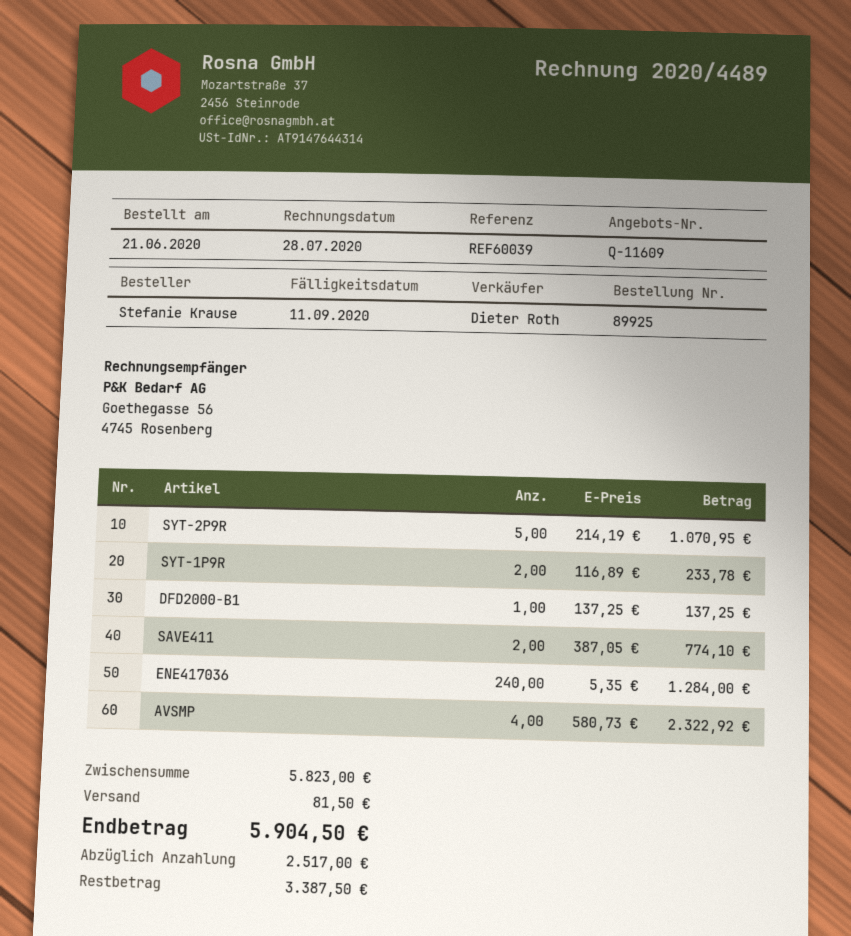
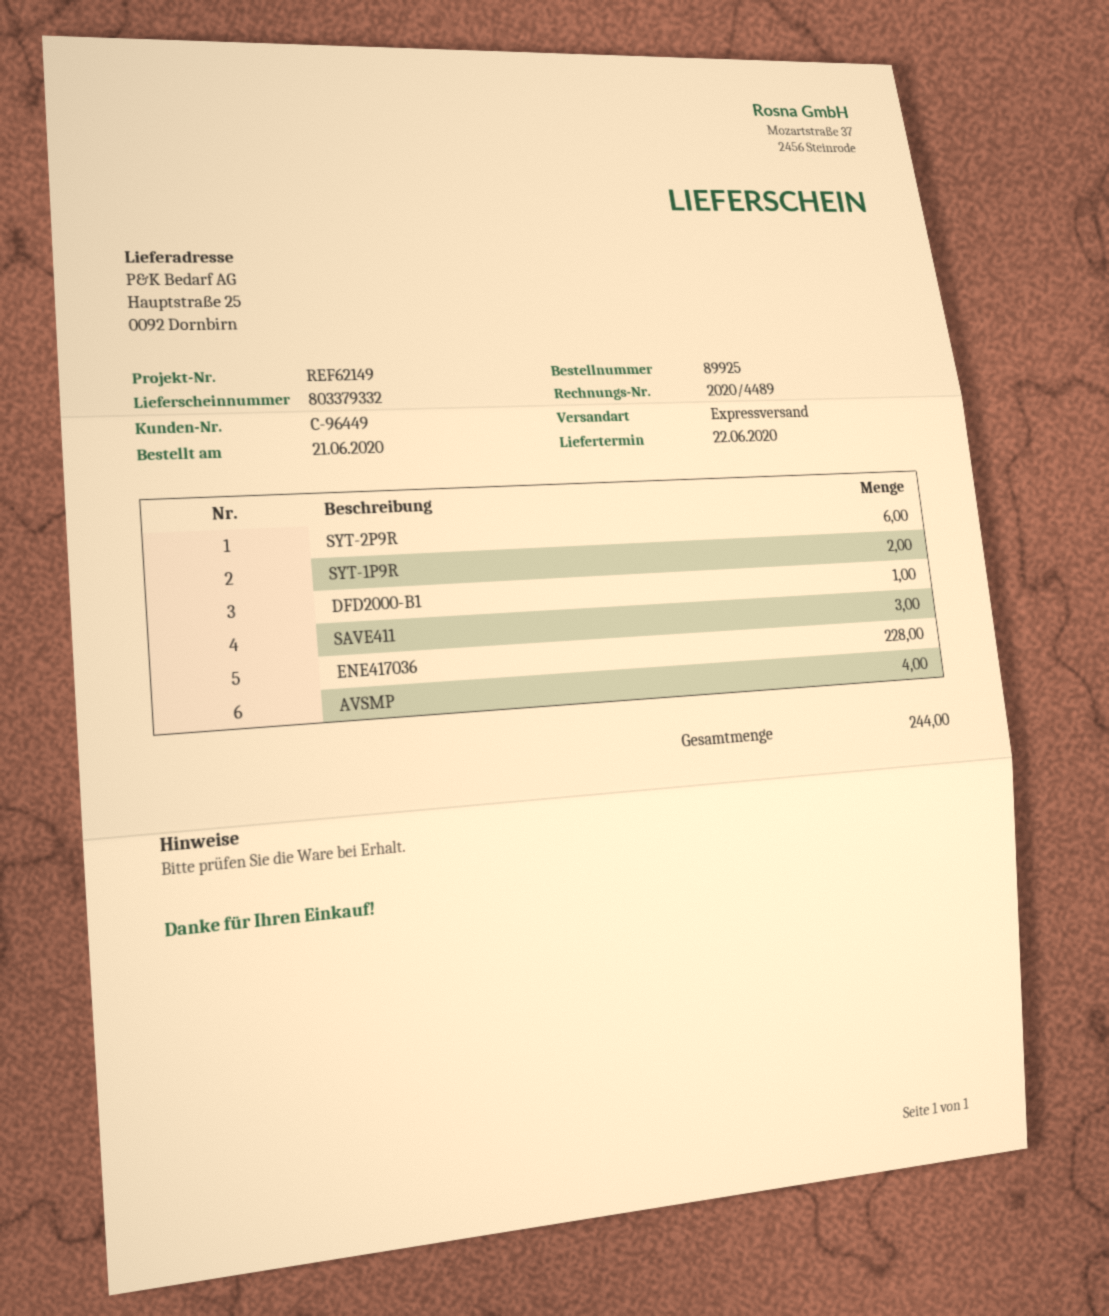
reference: REF60039 -> REF62149
SYT-2P9R: 5 -> 6
SAVE411: 2 -> 3
ENE417036: 240 -> 228

